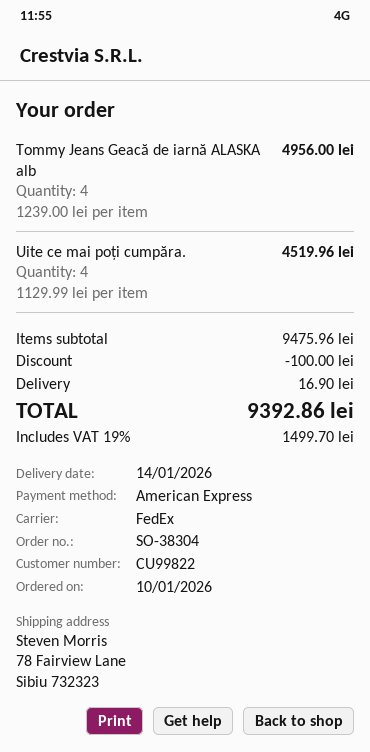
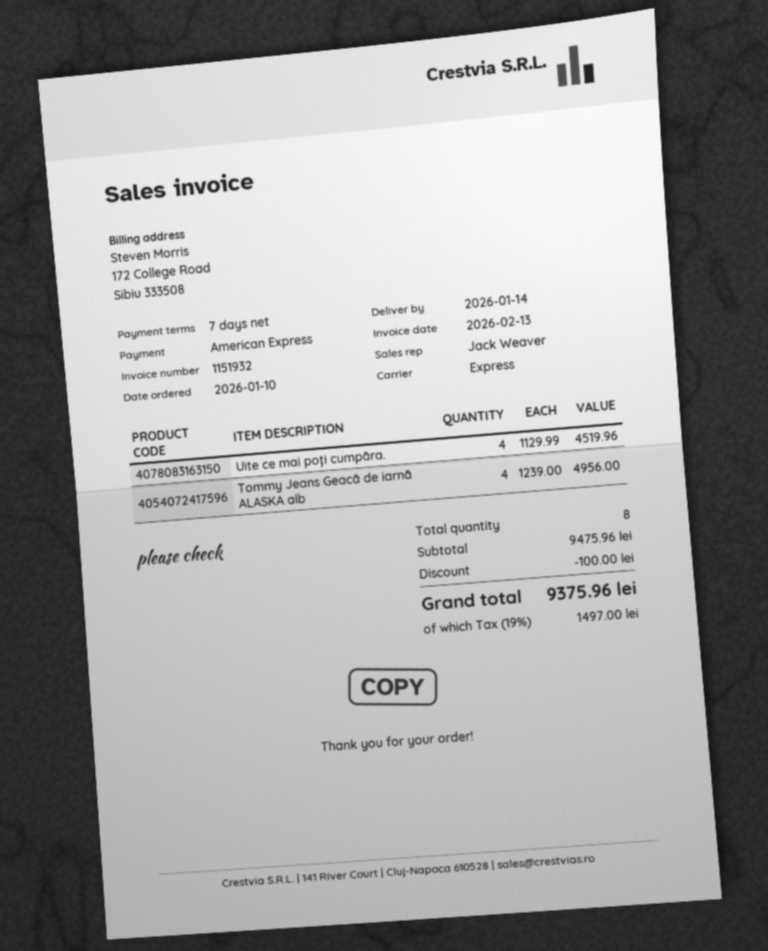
shipping method: FedEx -> express
shipping: 16.90 -> none
tax: 19% = 1499.70 -> 19% = 1497.00
total: 9392.86 -> 9375.96

